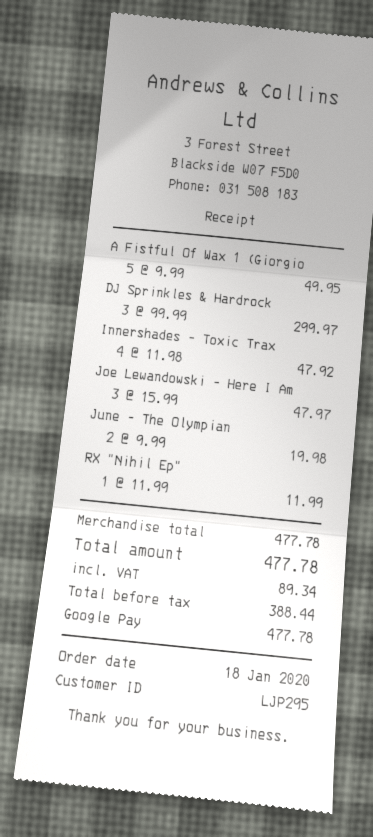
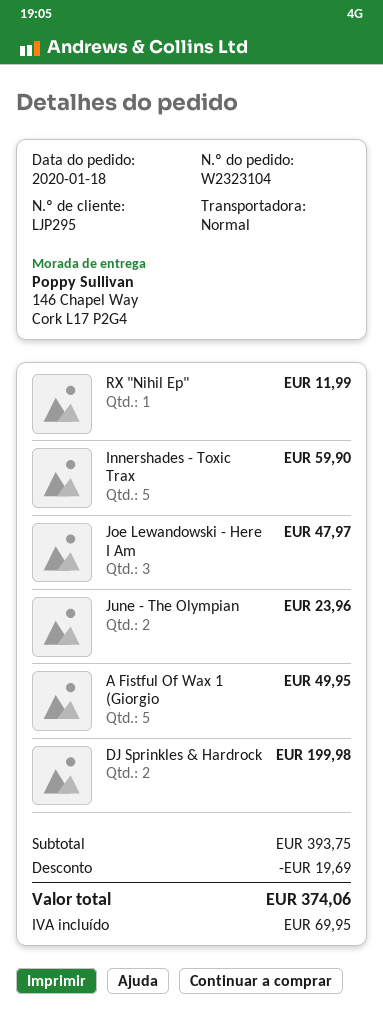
DJ Sprinkles & Hardrock: 3 for 299.97 -> 2 for 199.98
Innershades - Toxic Trax: 4 for 47.92 -> 5 for 59.90
June - The Olympian: 2 for 19.98 -> 2 for 23.96
subtotal: 477.78 -> 393.75
discount: none -> 19.69
tax: 89.34 -> 69.95
total: 477.78 -> 374.06

